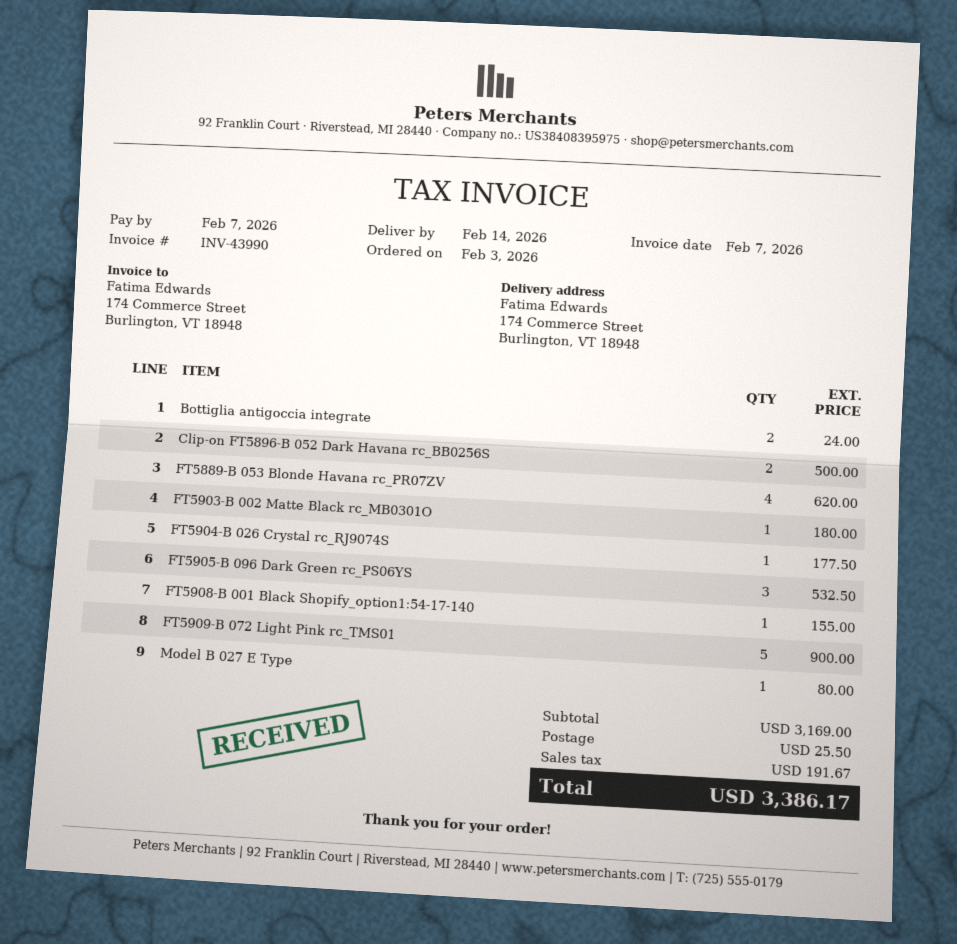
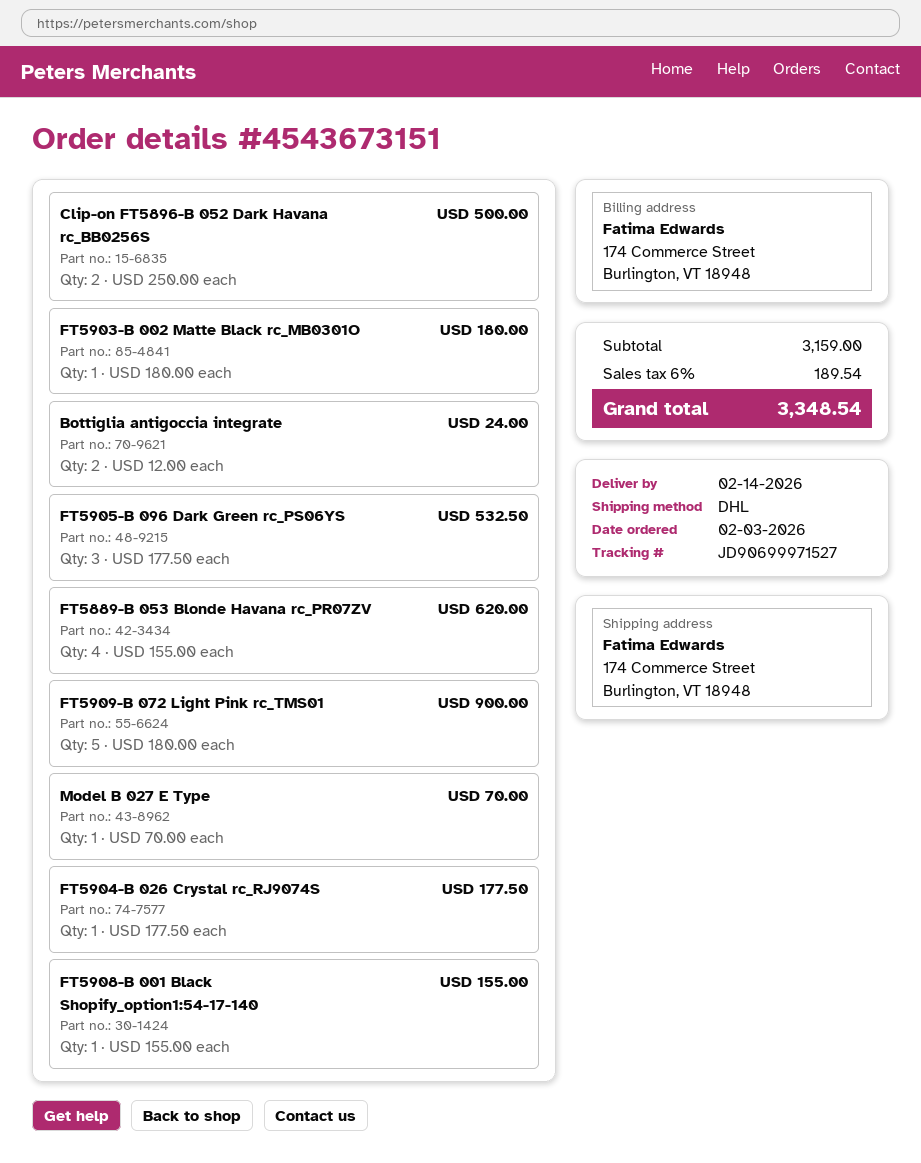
Model B 027 E Type: 1 for 80.00 -> 1 for 70.00
subtotal: 3169.00 -> 3159.00
shipping: 25.50 -> none
tax: 191.67 -> 189.54
total: 3386.17 -> 3348.54

